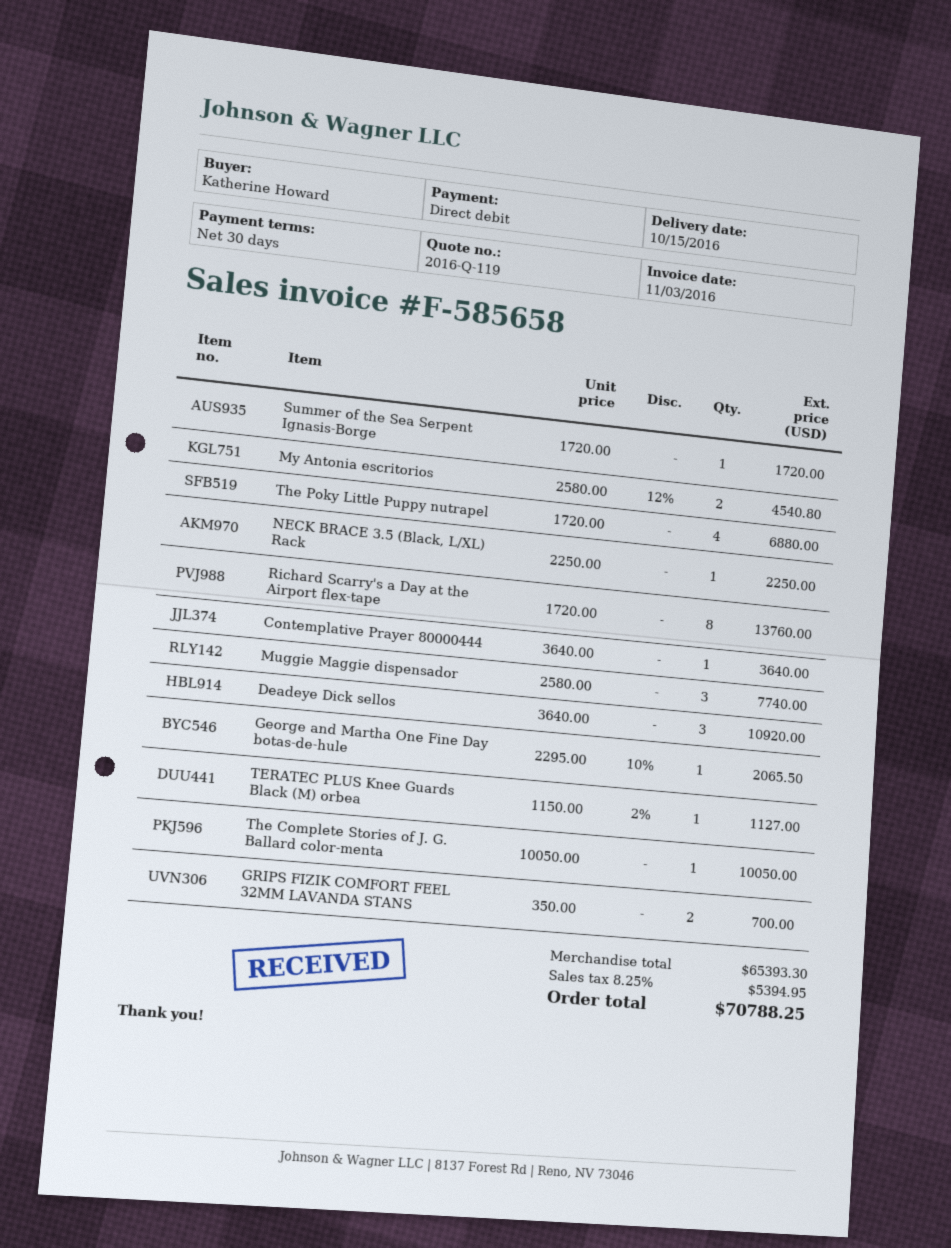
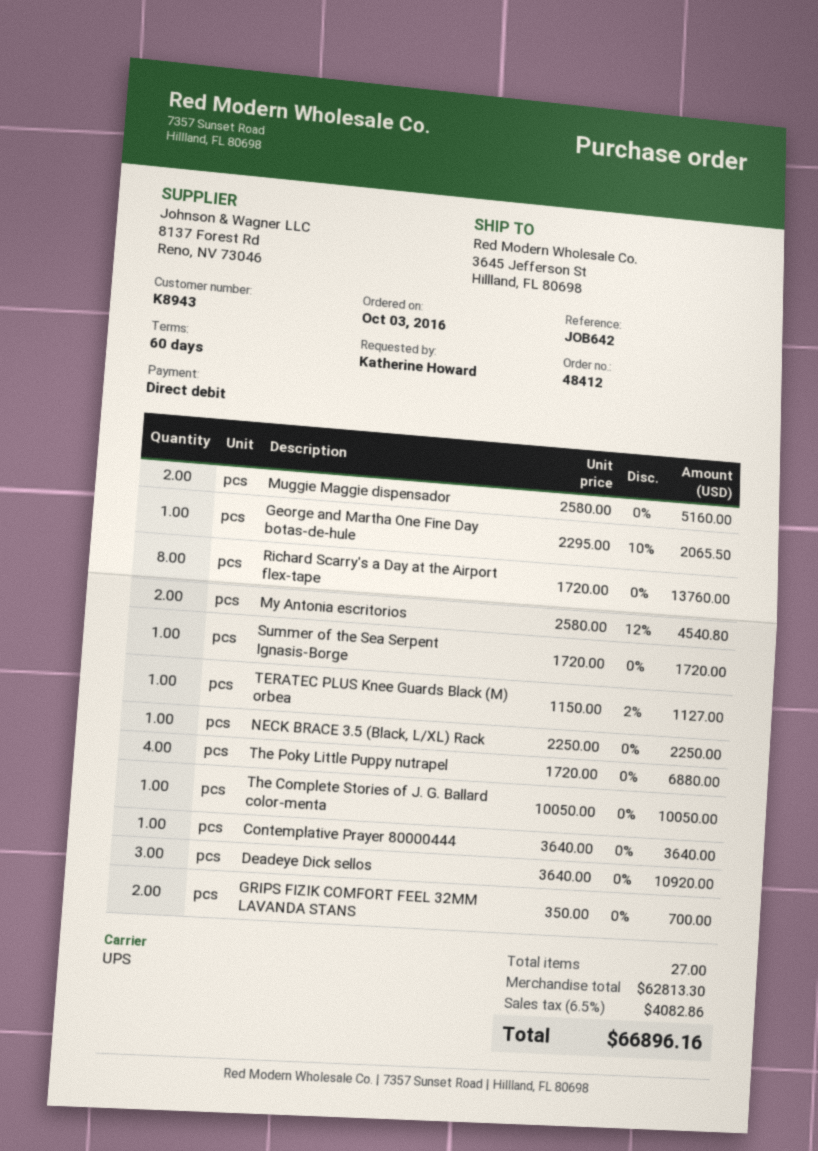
payment terms: 30 days -> 60 days
Muggie Maggie dispensador: 3 x 2580.00 = 7740.00 -> 2 x 2580.00 = 5160.00
subtotal: 65393.30 -> 62813.30
tax: 8.25% = 5394.95 -> 6.5% = 4082.86
total: 70788.25 -> 66896.16

